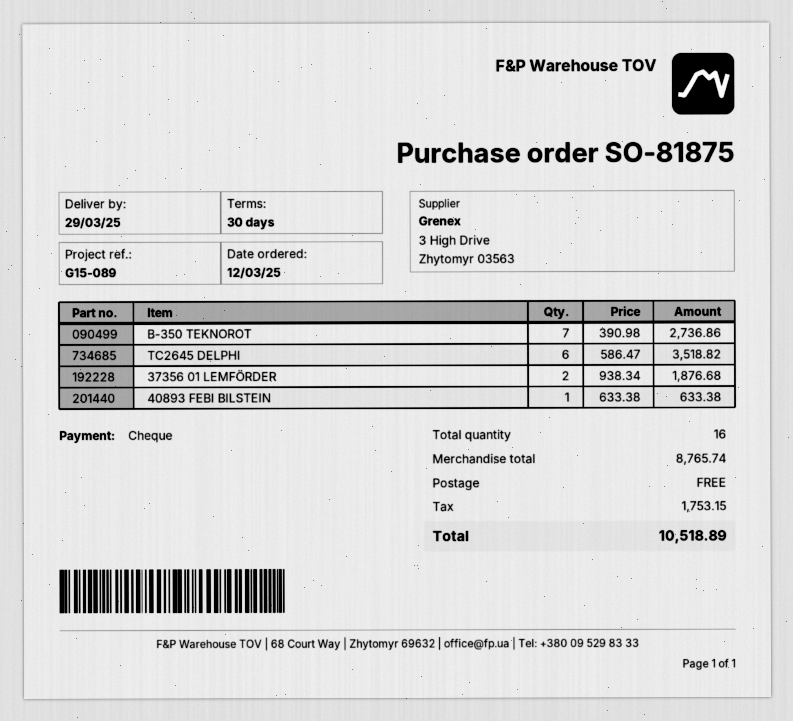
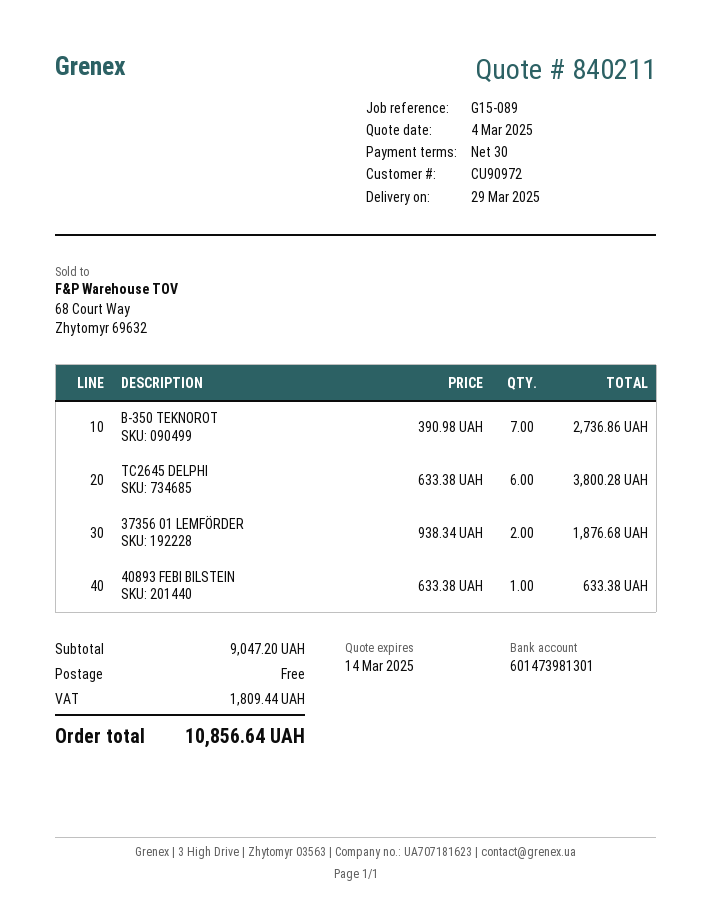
TC2645 DELPHI: 6 x 586.47 = 3518.82 -> 6 x 633.38 = 3800.28
subtotal: 8765.74 -> 9047.20
tax: 1753.15 -> 1809.44
total: 10518.89 -> 10856.64

